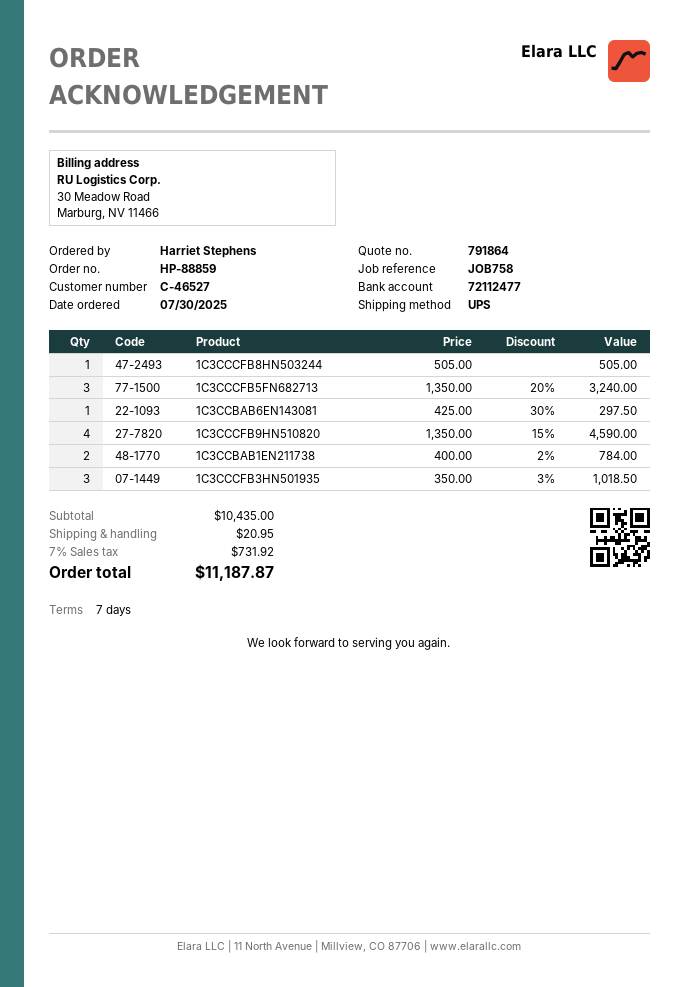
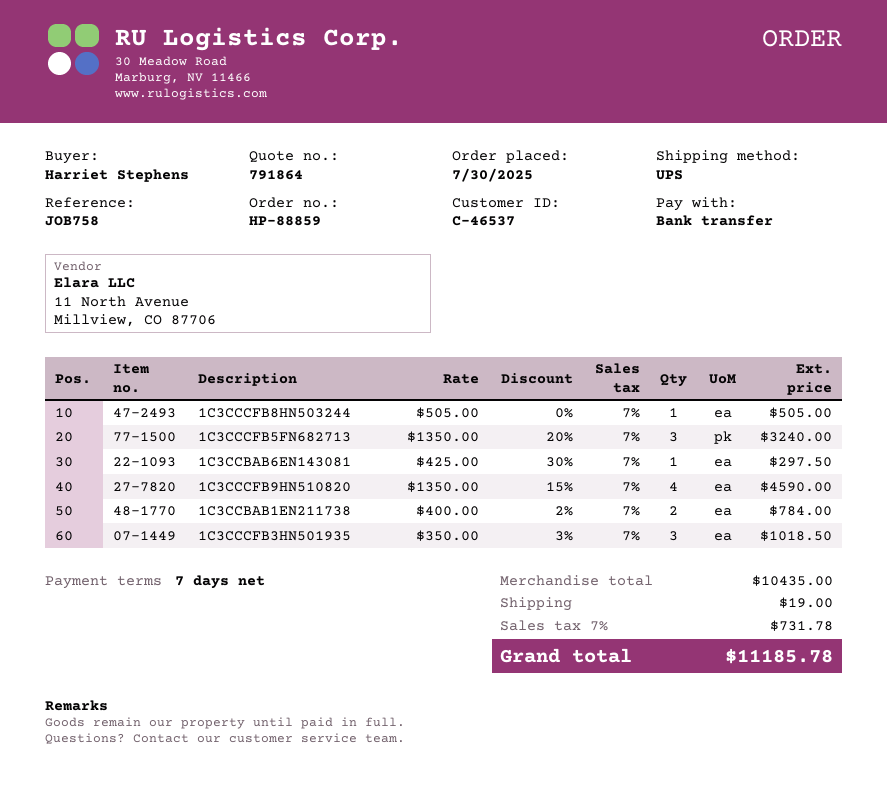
customer number: C-46527 -> C-46537
shipping: 20.95 -> 19.00
tax: 7% = 731.92 -> 7% = 731.78
total: 11187.87 -> 11185.78

